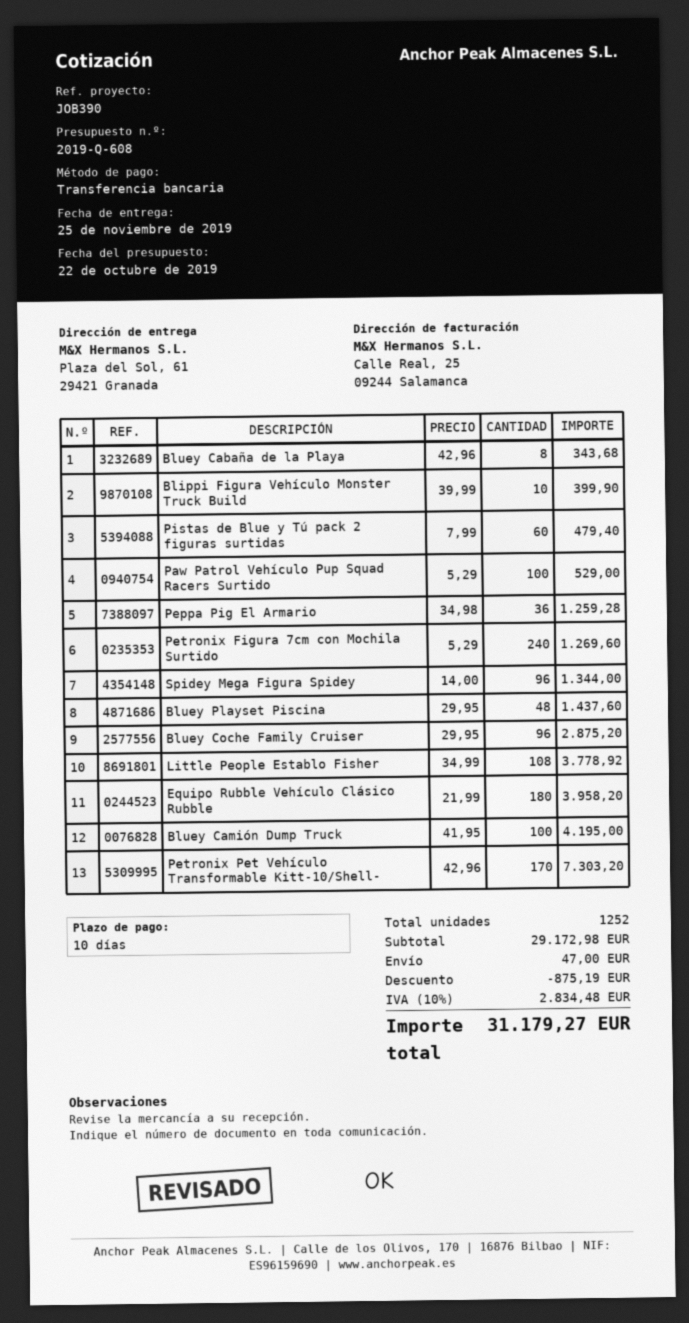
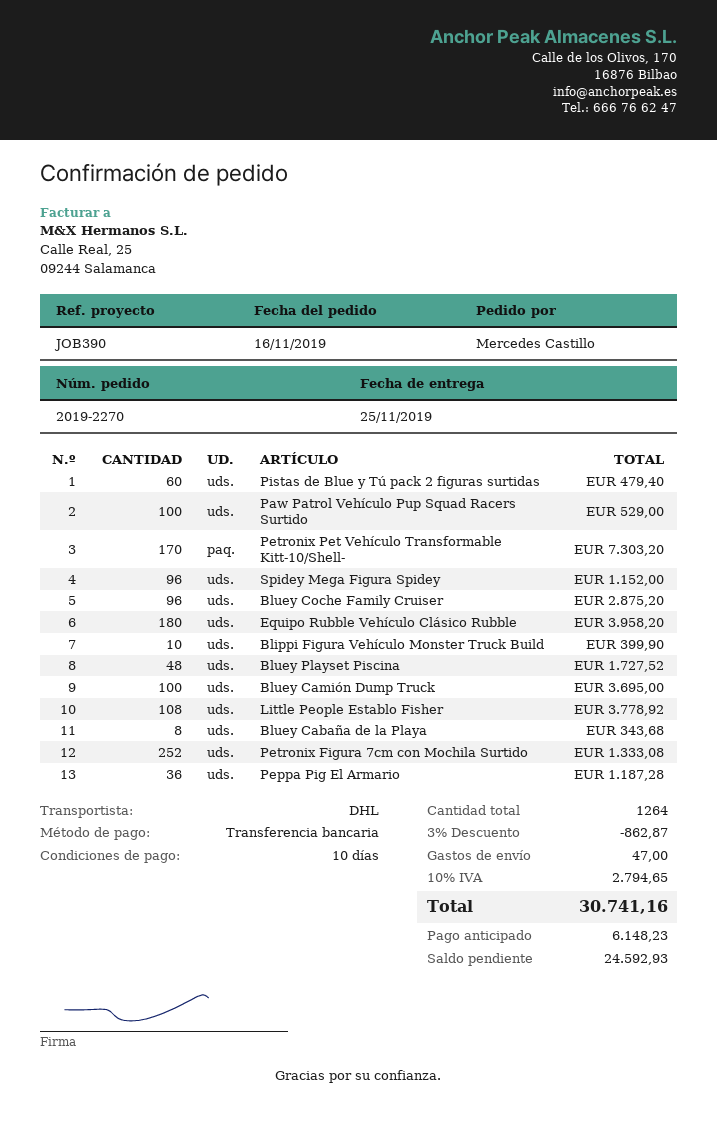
Peppa Pig El Armario: 36 for 1259.28 -> 36 for 1187.28
Petronix Figura 7cm con Mochila Surtido: 240 for 1269.60 -> 252 for 1333.08
Spidey Mega Figura Spidey: 96 for 1344.00 -> 96 for 1152.00
Bluey Playset Piscina: 48 for 1437.60 -> 48 for 1727.52
Bluey Camión Dump Truck: 100 for 4195.00 -> 100 for 3695.00
total quantity: 1252 -> 1264
discount: 875.19 -> 862.87
tax: 10% = 2834.48 -> 10% = 2794.65
total: 31179.27 -> 30741.16

